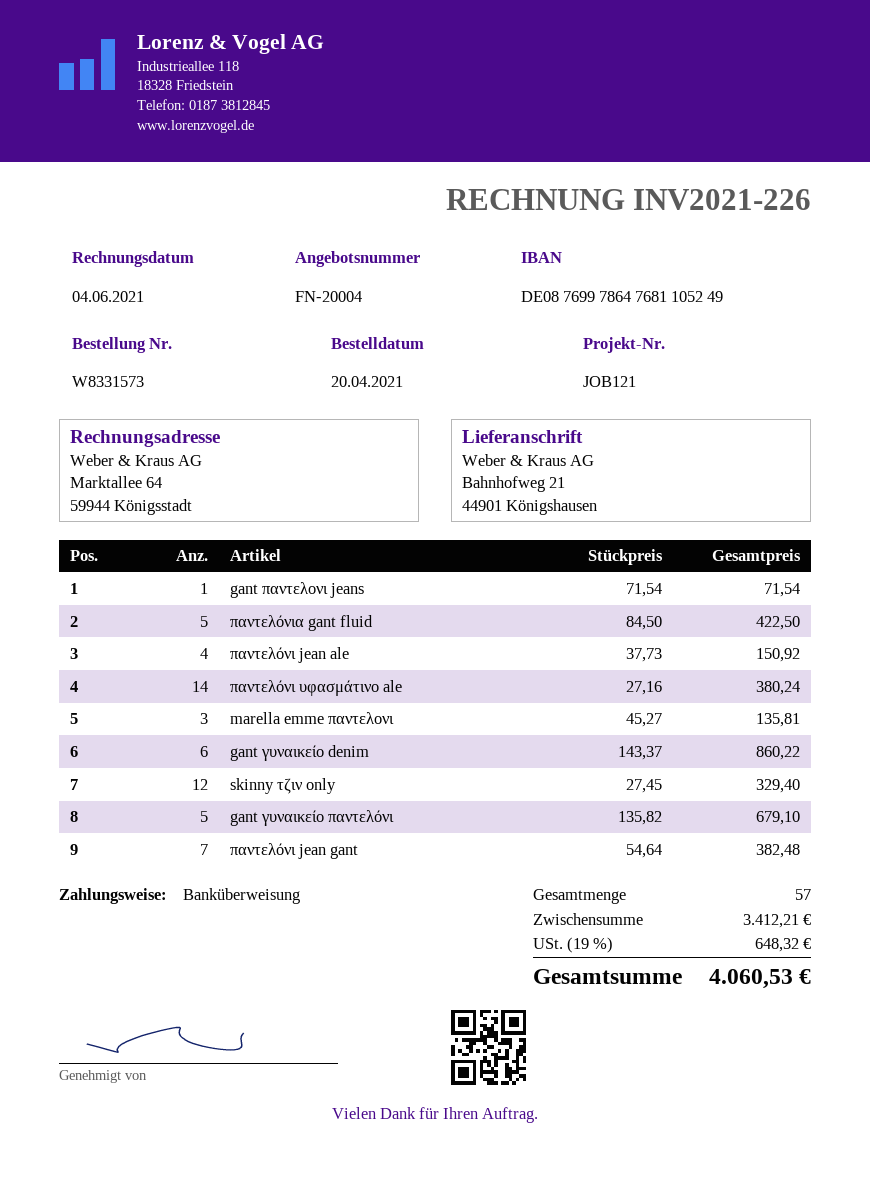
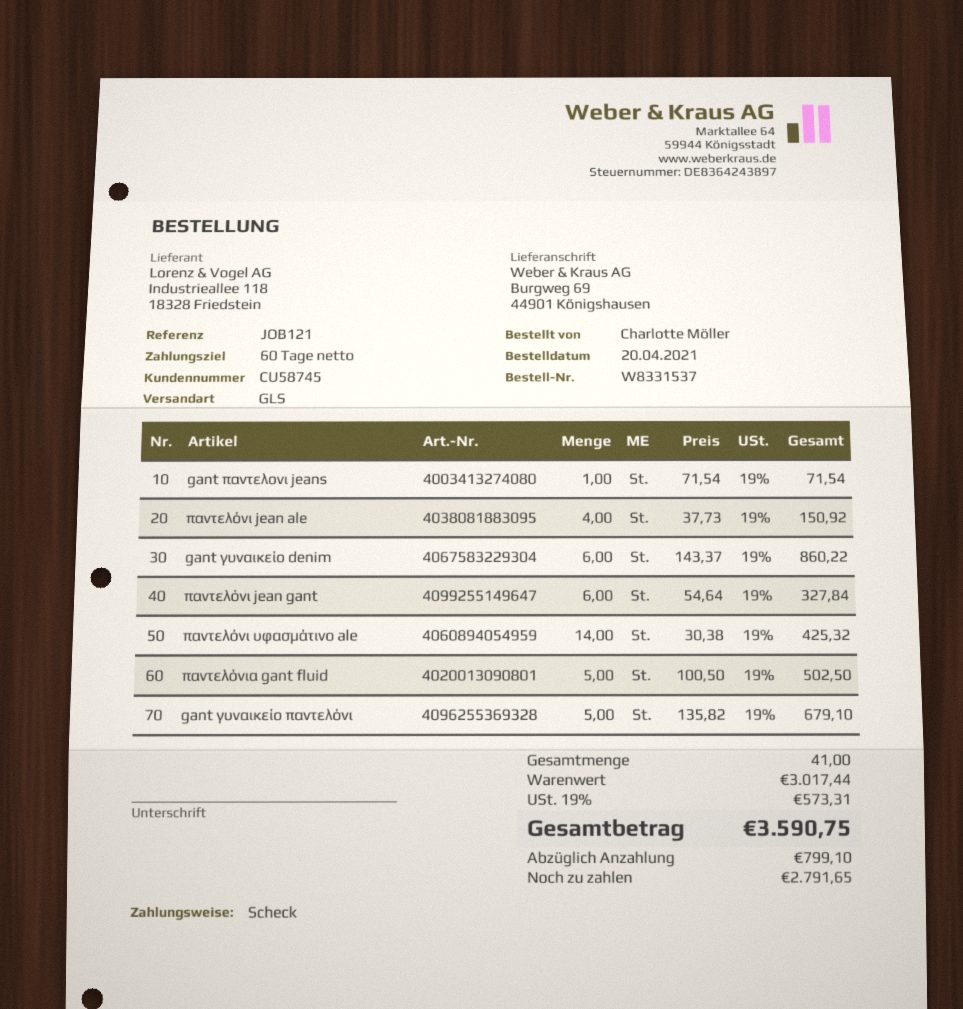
order number: W8331573 -> W8331537
payment method: bank transfer -> cheque
ship to: Bahnhofweg 21, 44901 Königshausen -> Burgweg 69, 44901 Königshausen
παντελόνια gant fluid: 5 x 84.50 = 422.50 -> 5 x 100.50 = 502.50
παντελόνι υφασμάτινο ale: 14 x 27.16 = 380.24 -> 14 x 30.38 = 425.32
marella emme παντελονι: 3 x 45.27 = 135.81 -> none
skinny τζιν only: 12 x 27.45 = 329.40 -> none
παντελόνι jean gant: 7 x 54.64 = 382.48 -> 6 x 54.64 = 327.84
total quantity: 57 -> 41
subtotal: 3412.21 -> 3017.44
tax: 19% = 648.32 -> 19% = 573.31
total: 4060.53 -> 3590.75

